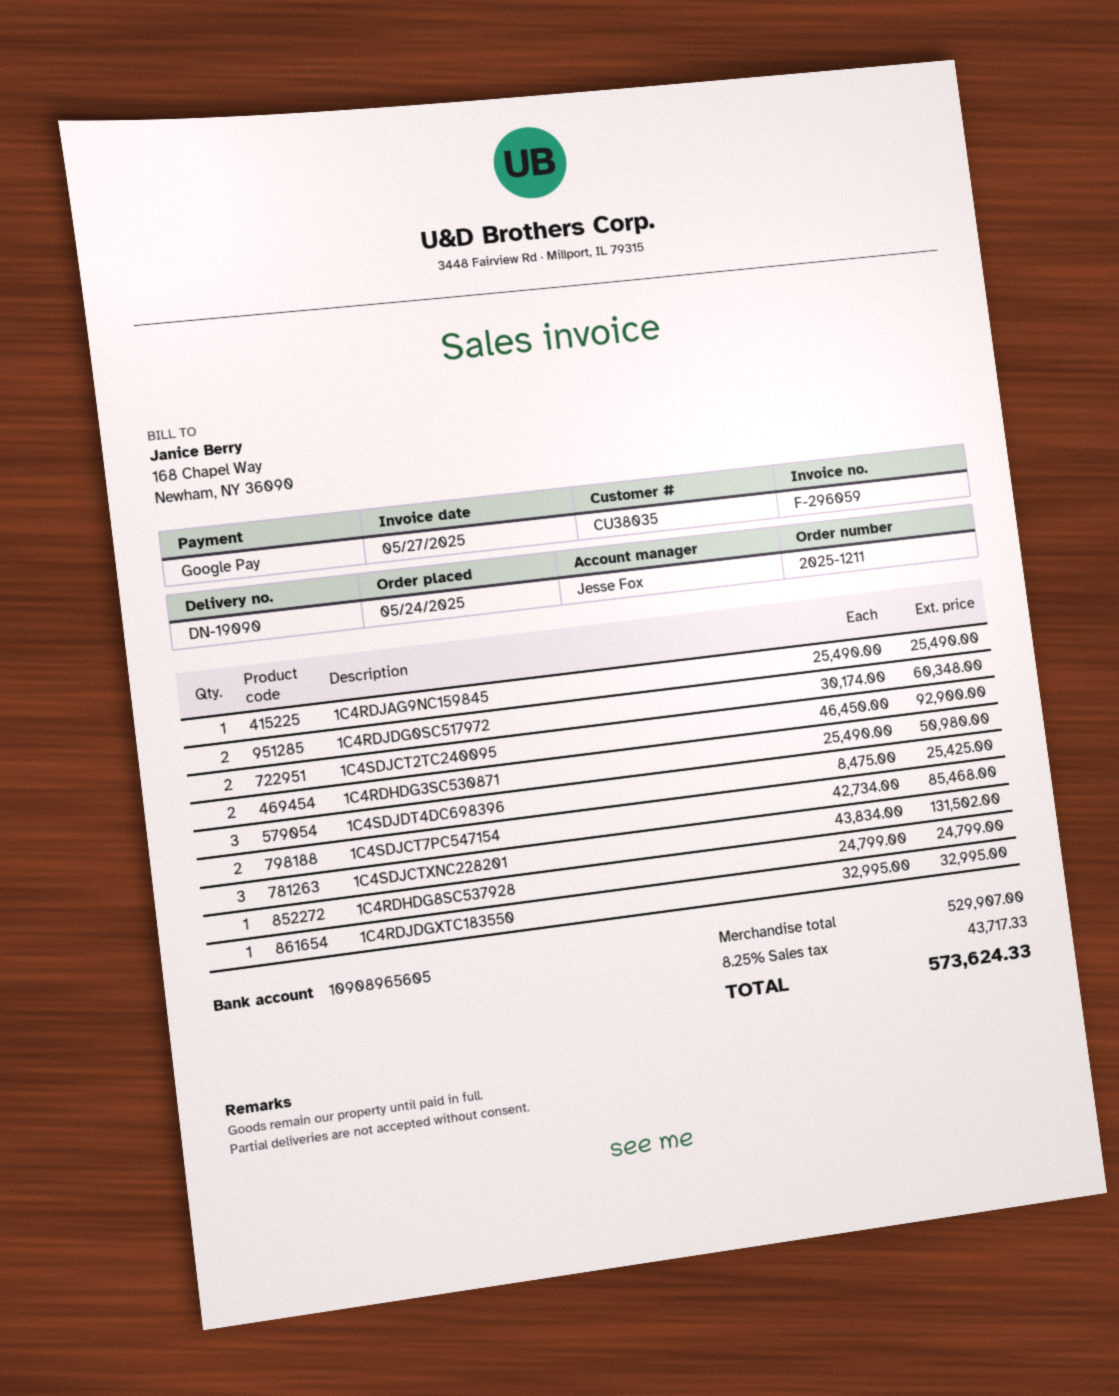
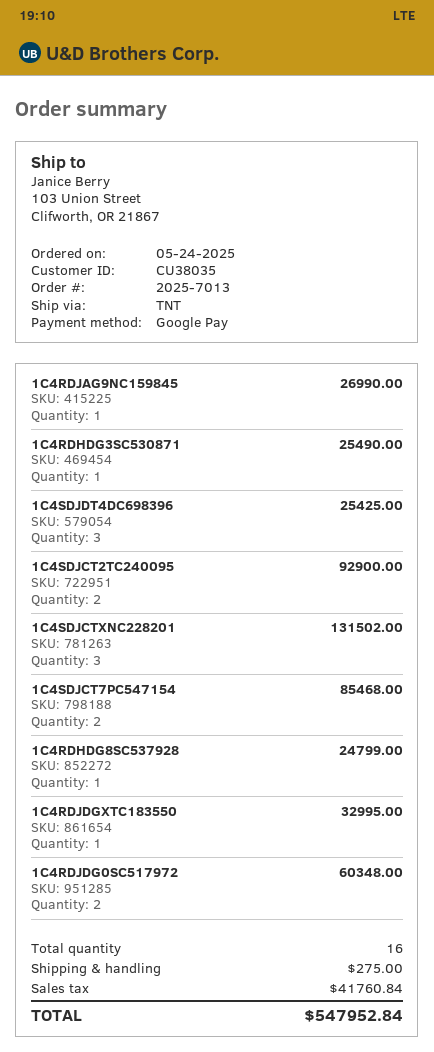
order number: 2025-1211 -> 2025-7013
1C4RDJAG9NC159845: 1 for 25490.00 -> 1 for 26990.00
1C4RDHDG3SC530871: 2 for 50980.00 -> 1 for 25490.00
shipping: none -> 275.00
tax: 43717.33 -> 41760.84
total: 573624.33 -> 547952.84

